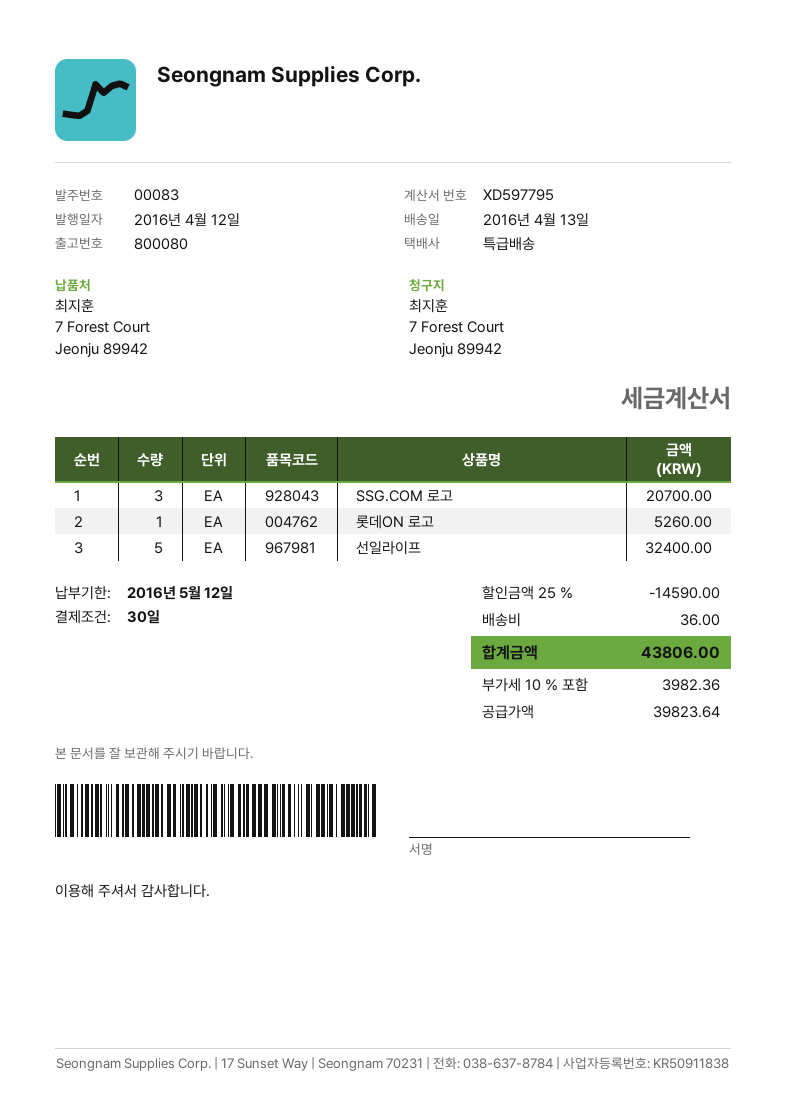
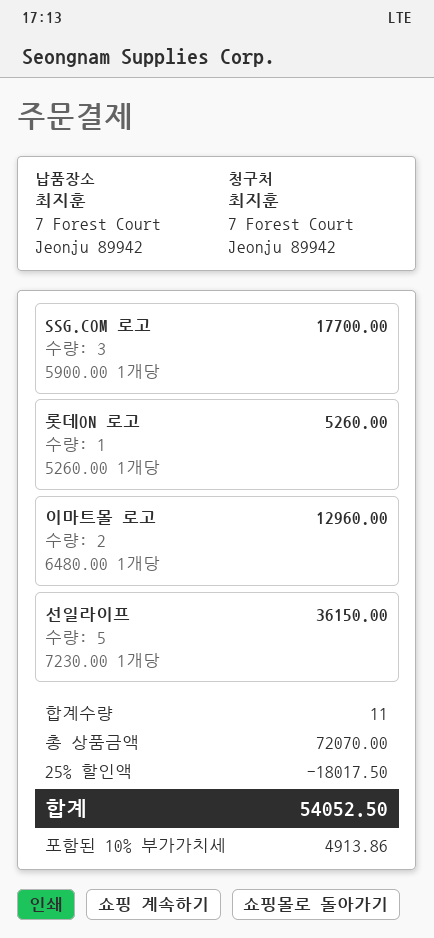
SSG.COM 로고: 3 for 20700.00 -> 3 for 17700.00
선일라이프: 5 for 32400.00 -> 5 for 36150.00
이마트몰 로고: none -> 2 for 12960.00
discount: 25% = 14590.00 -> 25% = 18017.50
shipping: 36.00 -> none
tax: 10% = 3982.36 -> 10% = 4913.86
total: 43806.00 -> 54052.50

